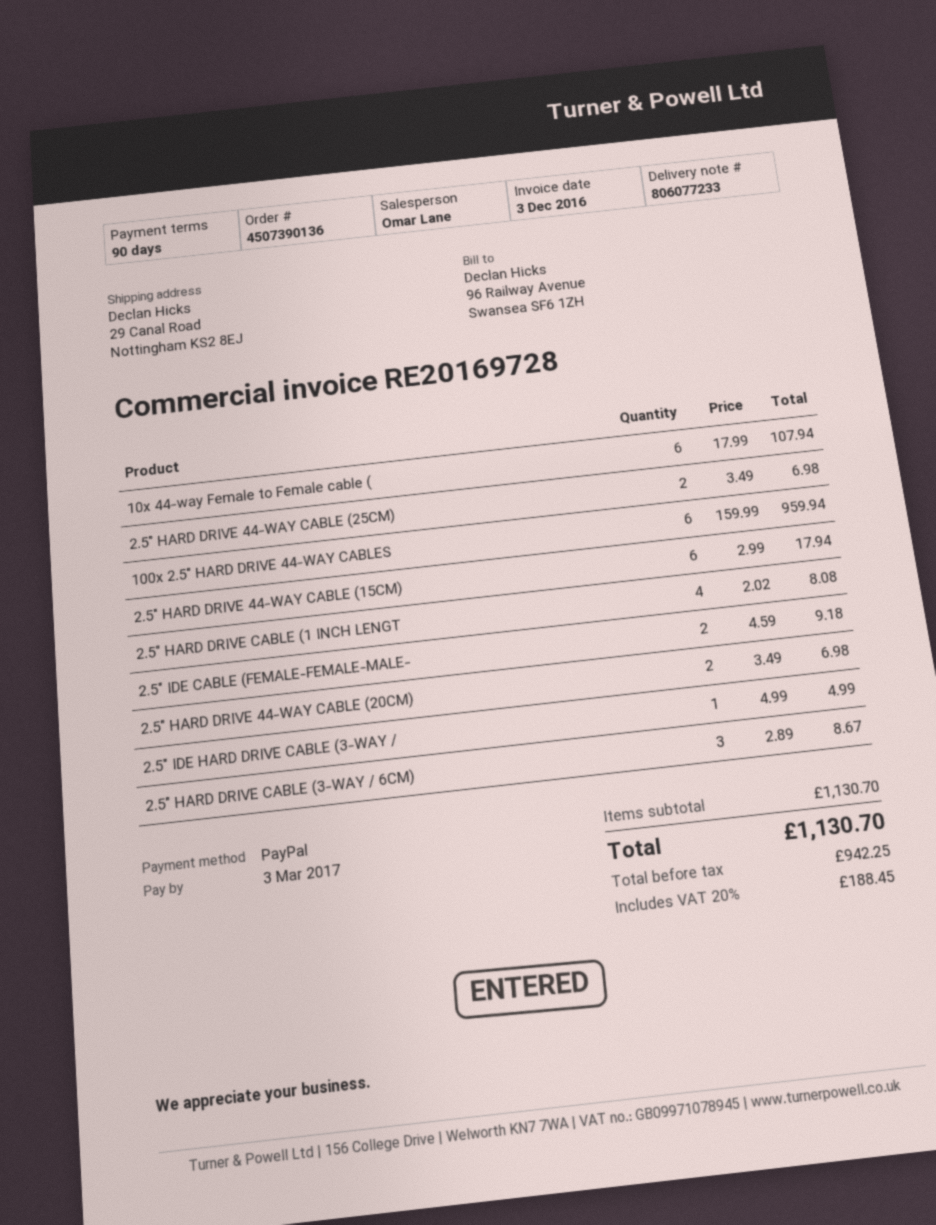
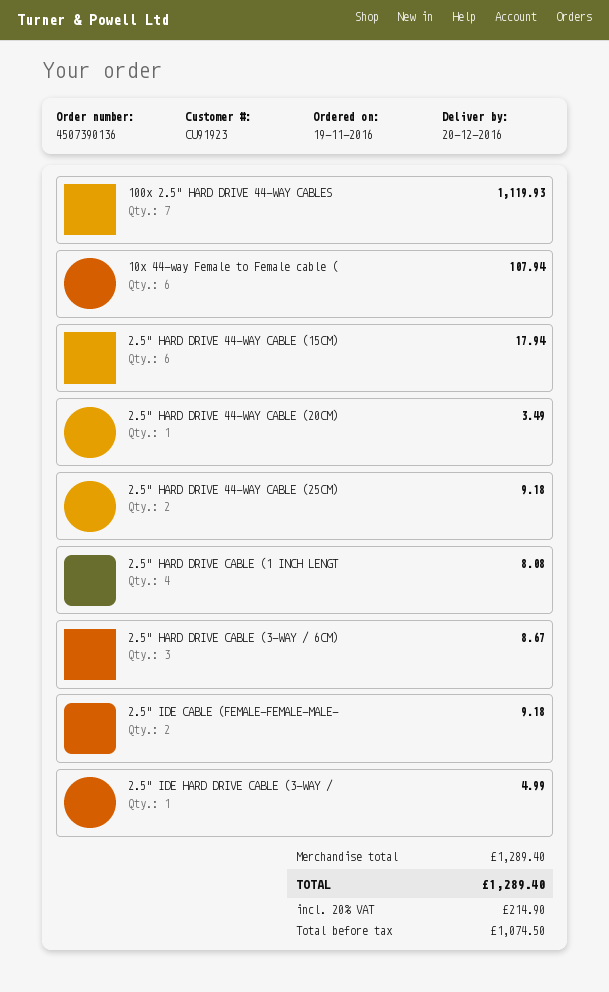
2.5" HARD DRIVE 44-WAY CABLE (25CM): 2 for 6.98 -> 2 for 9.18
100x 2.5" HARD DRIVE 44-WAY CABLES: 6 for 959.94 -> 7 for 1119.93
2.5" HARD DRIVE 44-WAY CABLE (20CM): 2 for 6.98 -> 1 for 3.49
subtotal: 1130.70 -> 1289.40
net: 942.25 -> 1074.50
tax: 20% = 188.45 -> 20% = 214.90
total: 1130.70 -> 1289.40

